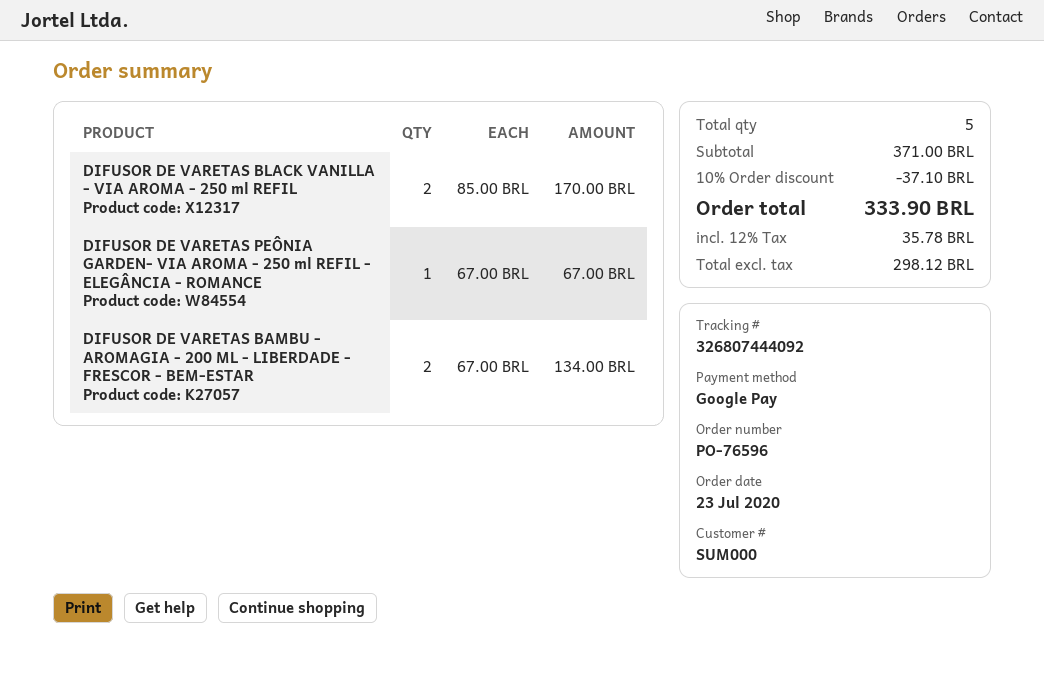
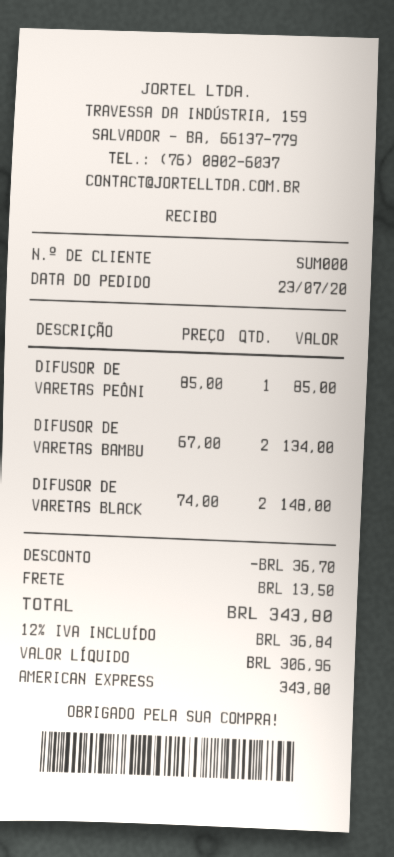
payment method: Google Pay -> American Express
DIFUSOR DE VARETAS BLACK VANILLA - VIA AROMA - 250 ml REFIL: 2 x 85.00 = 170.00 -> 2 x 74.00 = 148.00
DIFUSOR DE VARETAS PEÔNIA GARDEN- VIA AROMA - 250 ml REFIL - ELEGÂNCIA - ROMANCE: 1 x 67.00 = 67.00 -> 1 x 85.00 = 85.00
discount: 37.10 -> 36.70
shipping: none -> 13.50
net: 298.12 -> 306.96
tax: 12% = 35.78 -> 12% = 36.84
total: 333.90 -> 343.80

